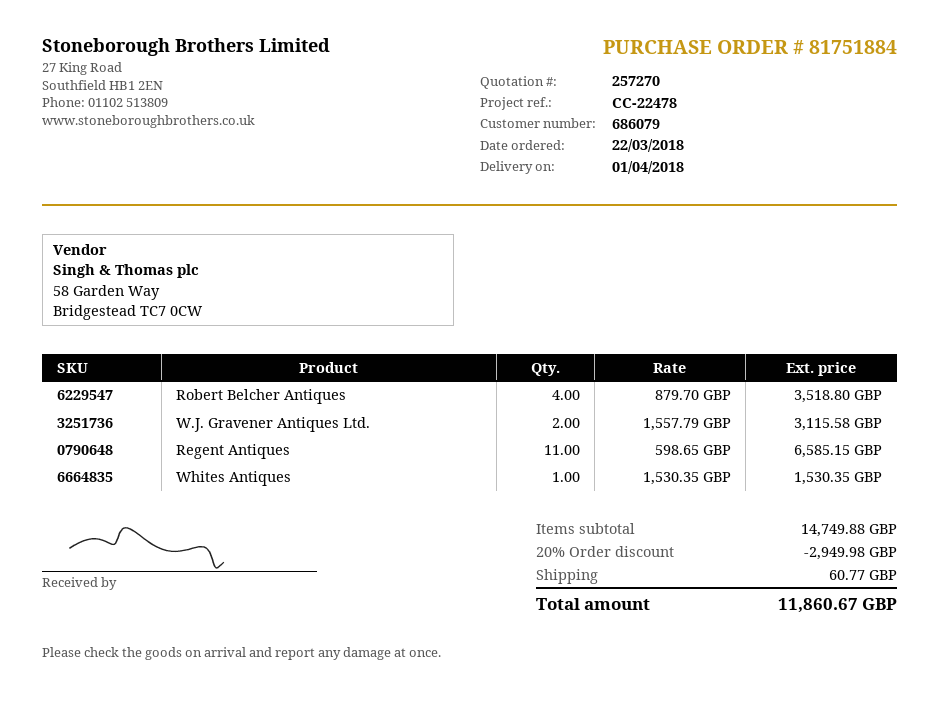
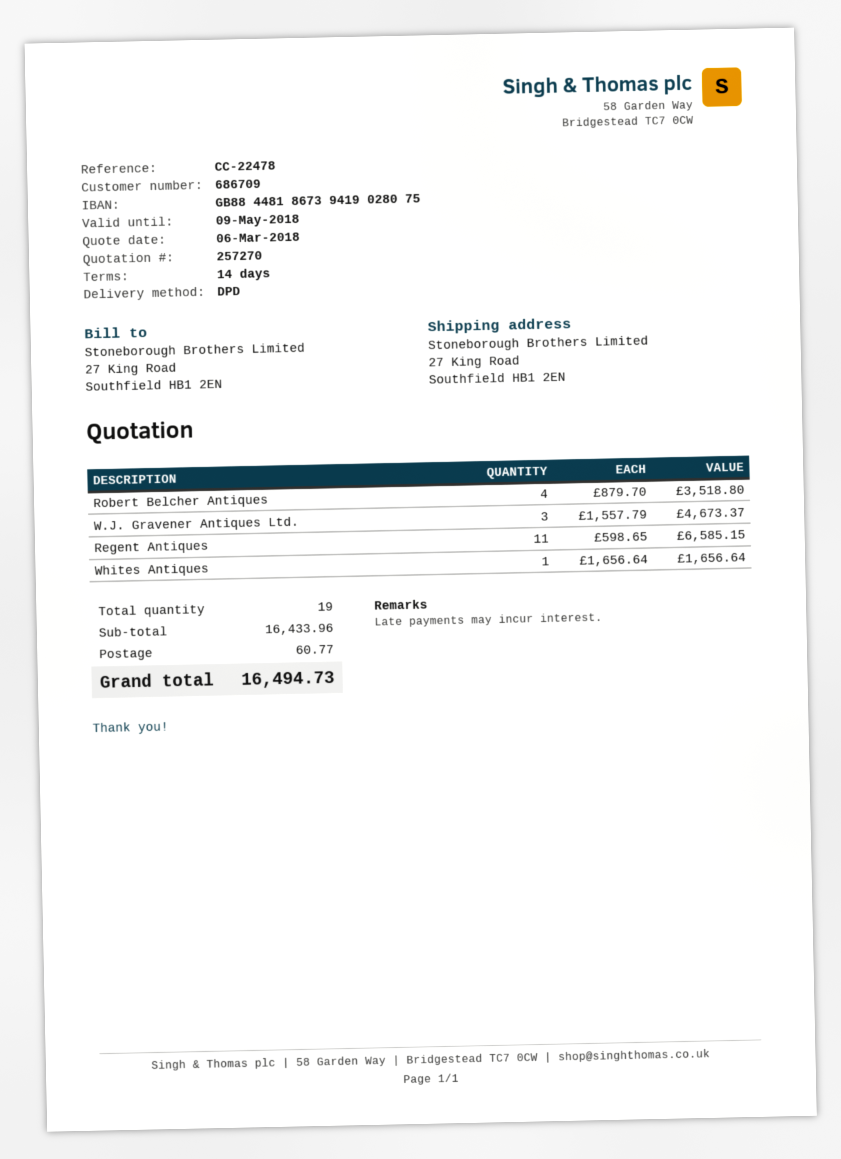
customer number: 686079 -> 686709
W.J. Gravener Antiques Ltd.: 2 x 1557.79 = 3115.58 -> 3 x 1557.79 = 4673.37
Whites Antiques: 1 x 1530.35 = 1530.35 -> 1 x 1656.64 = 1656.64
subtotal: 14749.88 -> 16433.96
discount: 20% = 2949.98 -> none
total: 11860.67 -> 16494.73

